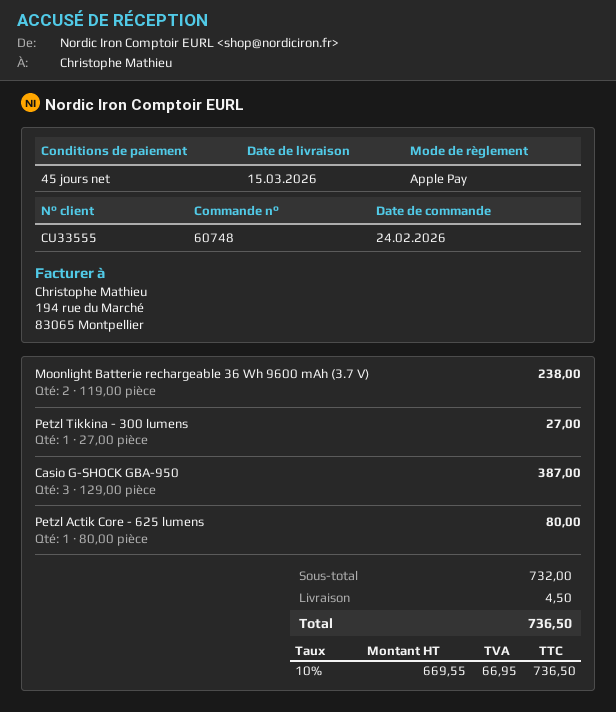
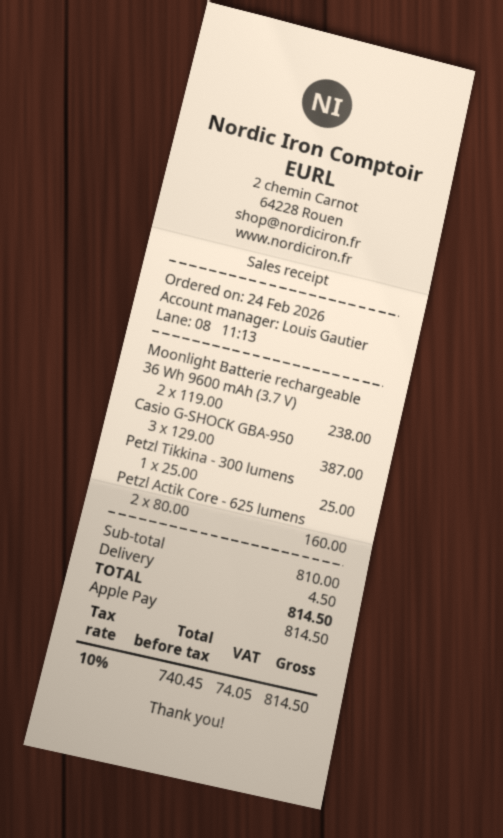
Petzl Tikkina - 300 lumens: 1 x 27.00 = 27.00 -> 1 x 25.00 = 25.00
Petzl Actik Core - 625 lumens: 1 x 80.00 = 80.00 -> 2 x 80.00 = 160.00
subtotal: 732.00 -> 810.00
net: 669.55 -> 740.45
tax: 10% = 66.95 -> 10% = 74.05
total: 736.50 -> 814.50

